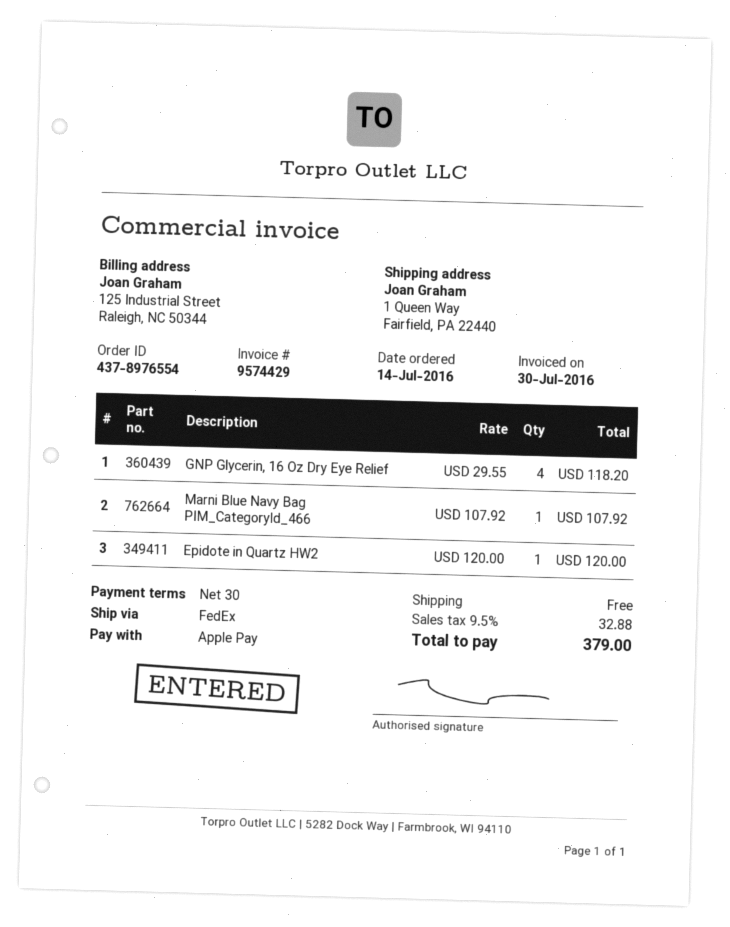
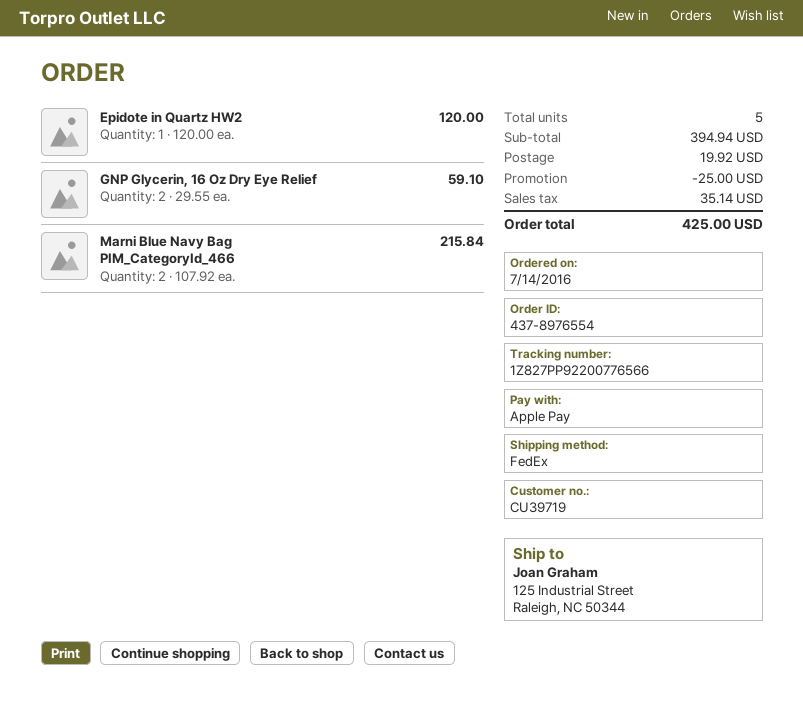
ship to: 1 Queen Way, Fairfield, PA 22440 -> 125 Industrial Street, Raleigh, NC 50344
GNP Glycerin, 16 Oz Dry Eye Relief: 4 x 29.55 = 118.20 -> 2 x 29.55 = 59.10
Marni Blue Navy Bag PIM_CategoryId_466: 1 x 107.92 = 107.92 -> 2 x 107.92 = 215.84
discount: none -> 25.00
shipping: 0.00 -> 19.92
tax: 32.88 -> 35.14
total: 379.00 -> 425.00

